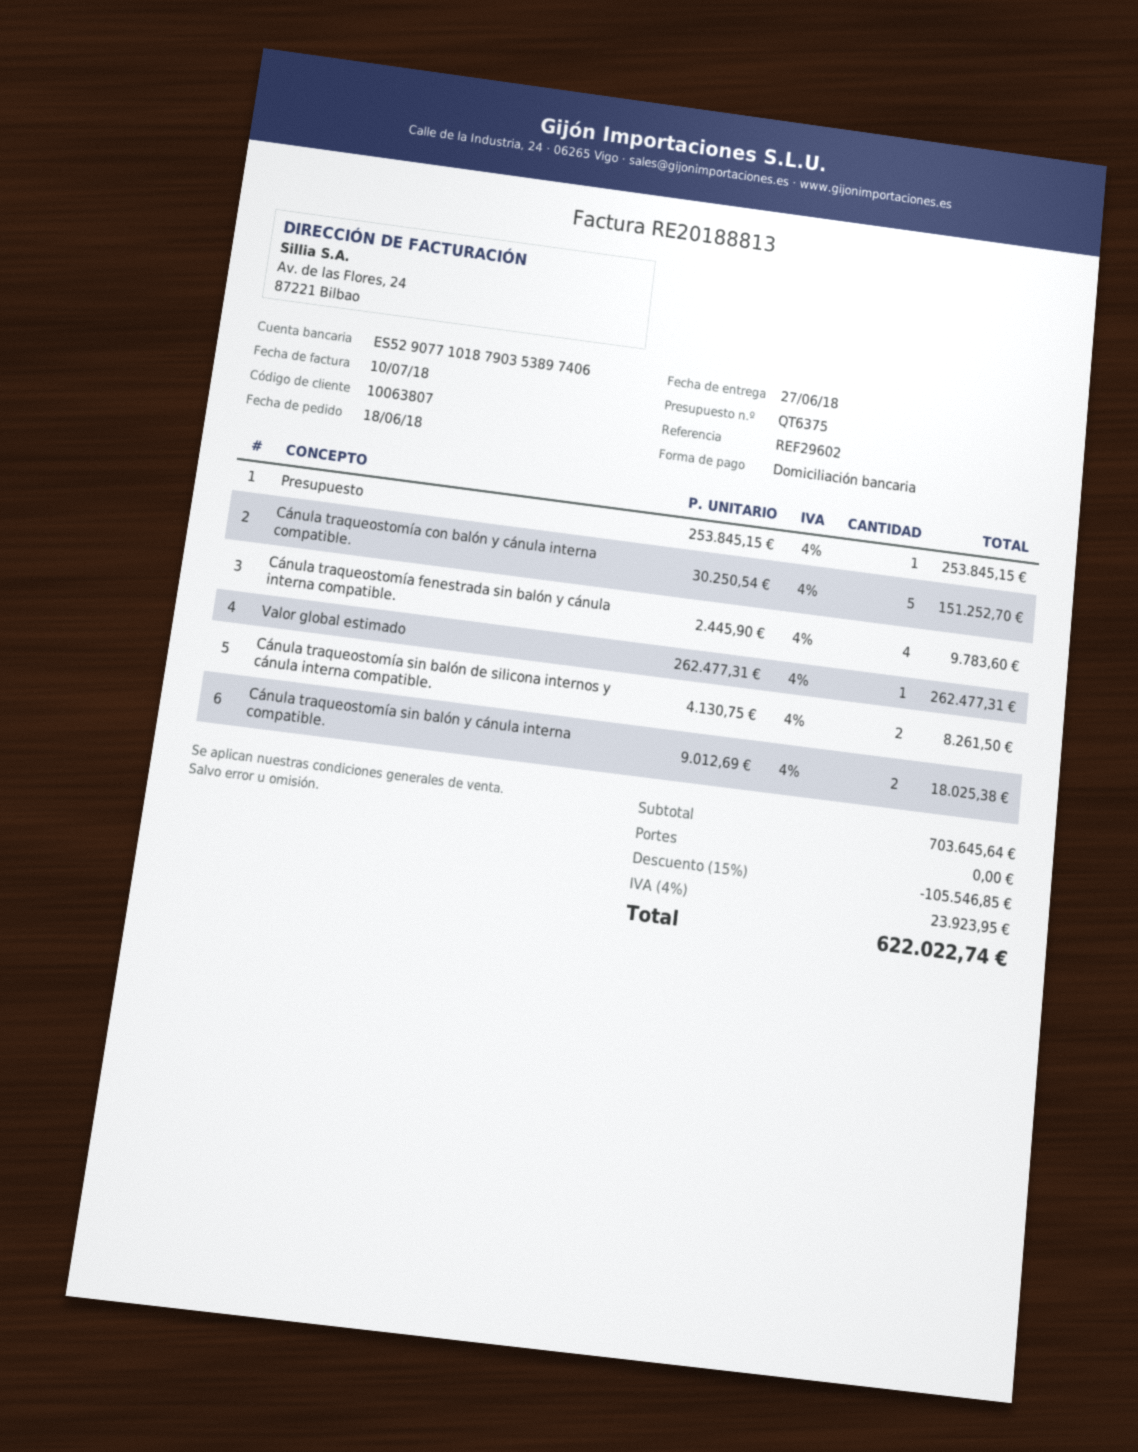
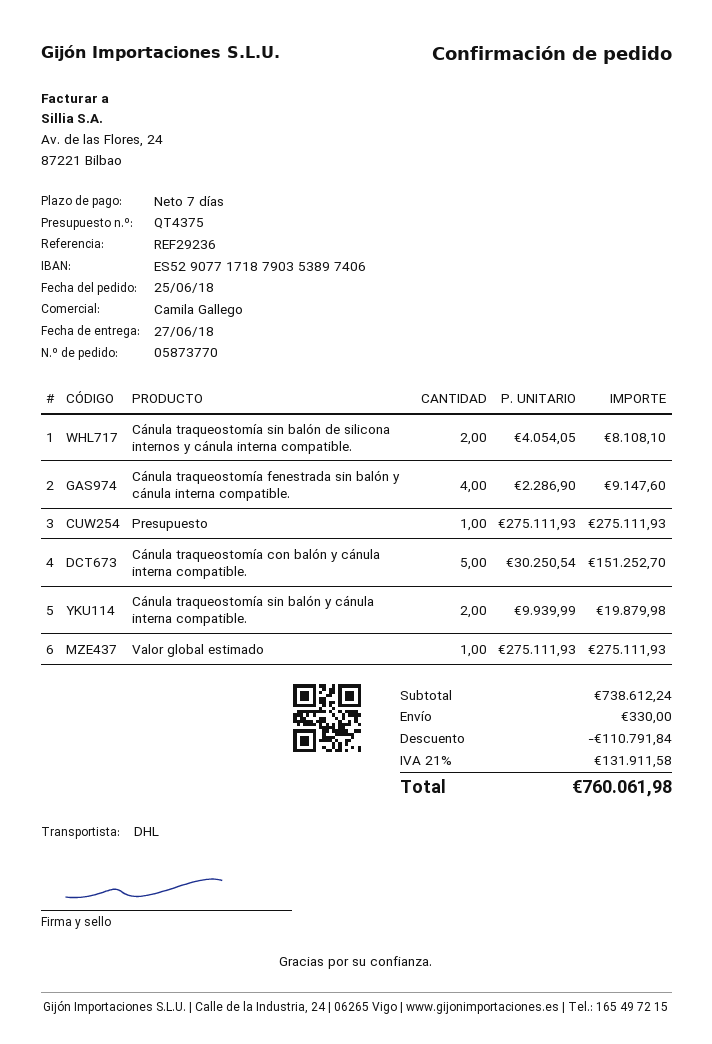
quote number: QT6375 -> QT4375
order date: 2018-06-18 -> 2018-06-25
reference: REF29602 -> REF29236
bank account: ES5290771018790353897406 -> ES5290771718790353897406
Presupuesto: 1 x 253845.15 = 253845.15 -> 1 x 275111.93 = 275111.93
Cánula traqueostomía fenestrada sin balón y cánula interna compatible.: 4 x 2445.90 = 9783.60 -> 4 x 2286.90 = 9147.60
Valor global estimado: 1 x 262477.31 = 262477.31 -> 1 x 275111.93 = 275111.93
Cánula traqueostomía sin balón de silicona internos y cánula interna compatible.: 2 x 4130.75 = 8261.50 -> 2 x 4054.05 = 8108.10
Cánula traqueostomía sin balón y cánula interna compatible.: 2 x 9012.69 = 18025.38 -> 2 x 9939.99 = 19879.98
subtotal: 703645.64 -> 738612.24
discount: 105546.85 -> 110791.84
shipping: 0.00 -> 330.00
tax: 4% = 23923.95 -> 21% = 131911.58
total: 622022.74 -> 760061.98

